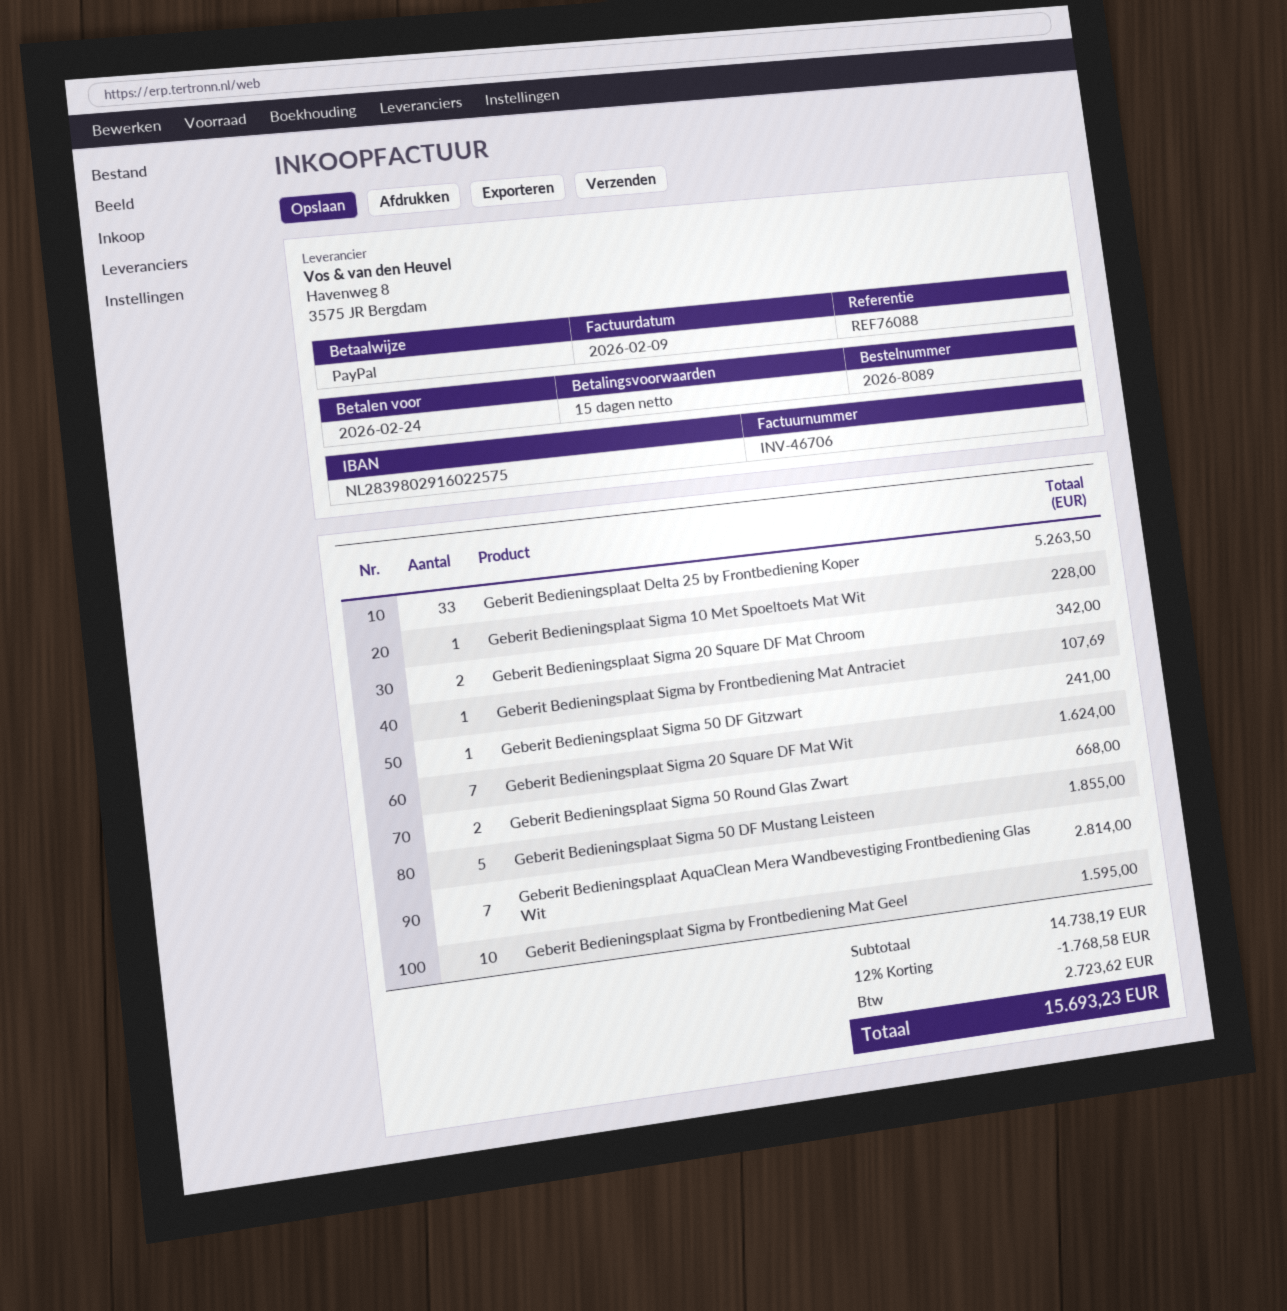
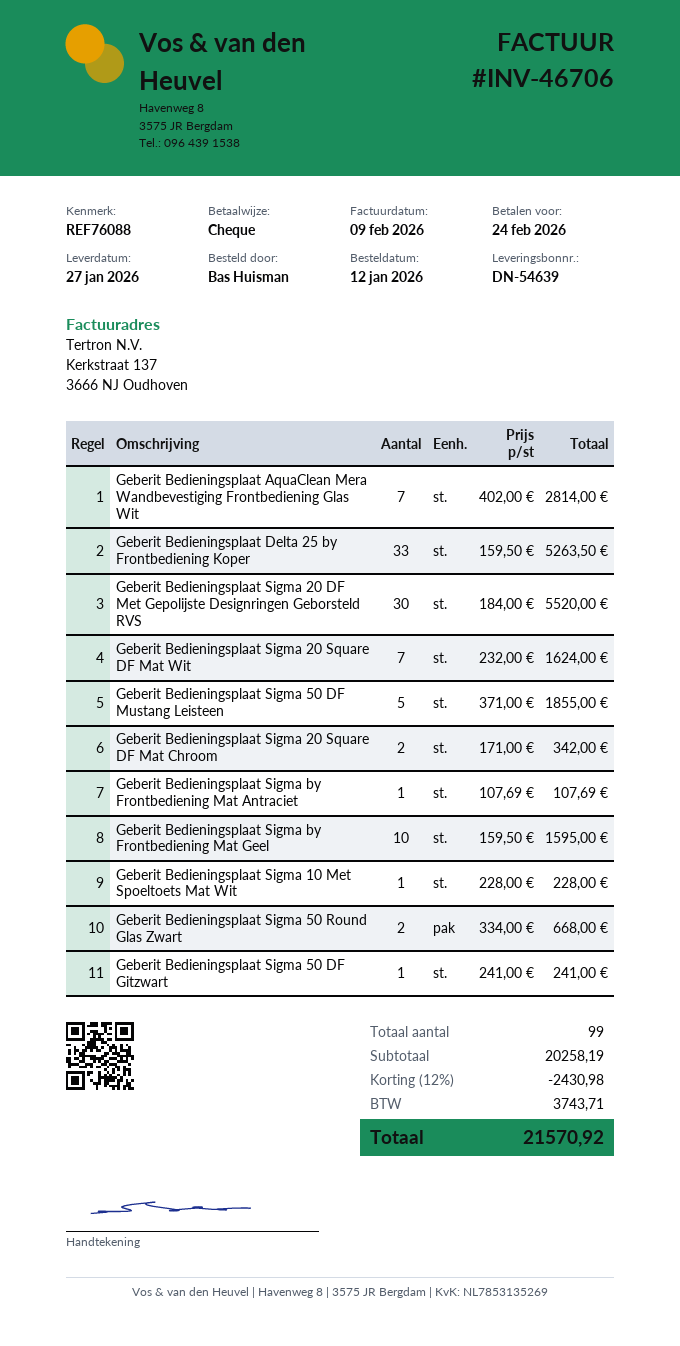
payment method: PayPal -> cheque
Geberit Bedieningsplaat Sigma 20 DF Met Gepolijste Designringen Geborsteld RVS: none -> 30 for 5520.00
subtotal: 14738.19 -> 20258.19
discount: 12% = 1768.58 -> 12% = 2430.98
tax: 2723.62 -> 3743.71
total: 15693.23 -> 21570.92

